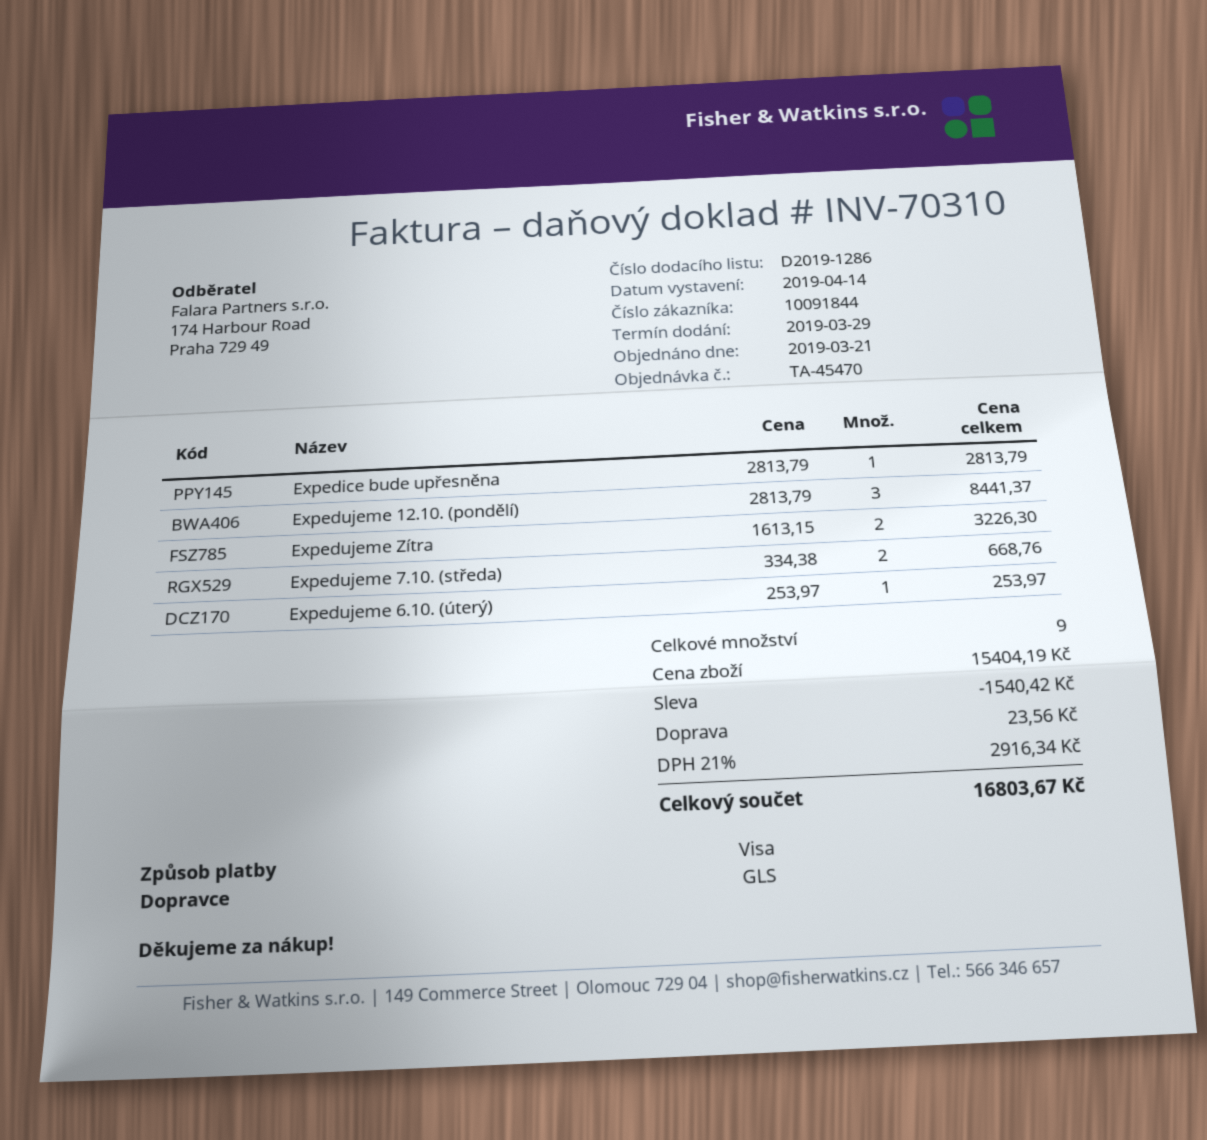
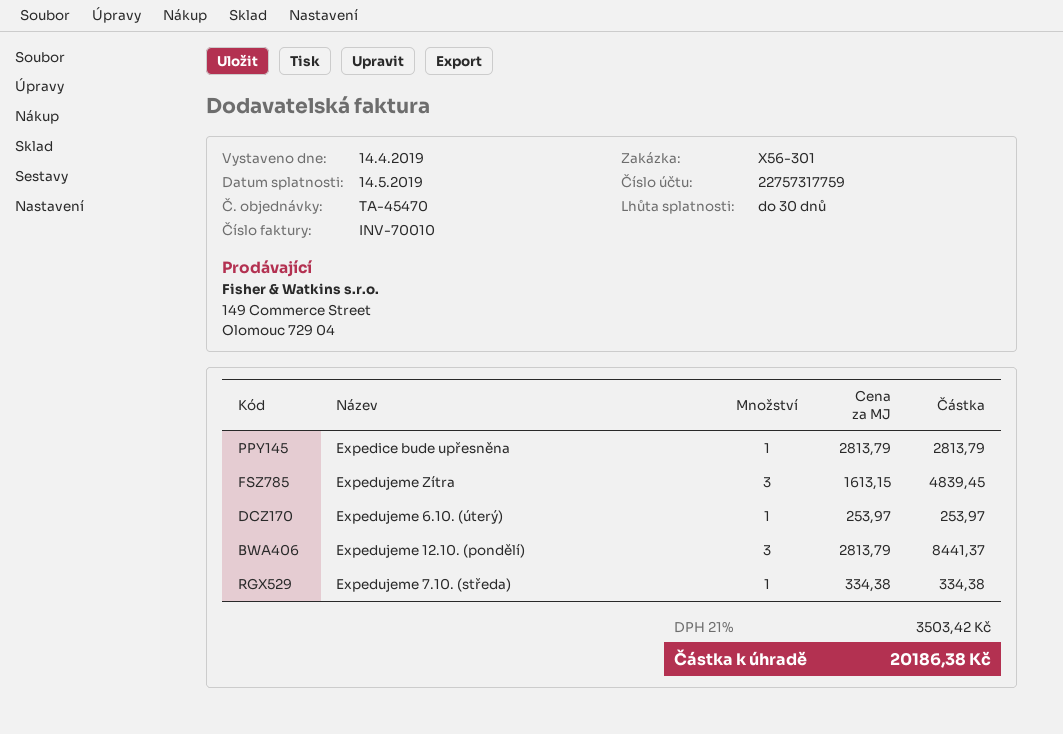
invoice number: INV-70310 -> INV-70010
Expedujeme Zítra: 2 x 1613.15 = 3226.30 -> 3 x 1613.15 = 4839.45
Expedujeme 7.10. (středa): 2 x 334.38 = 668.76 -> 1 x 334.38 = 334.38
discount: 1540.42 -> none
shipping: 23.56 -> none
tax: 21% = 2916.34 -> 21% = 3503.42
total: 16803.67 -> 20186.38

